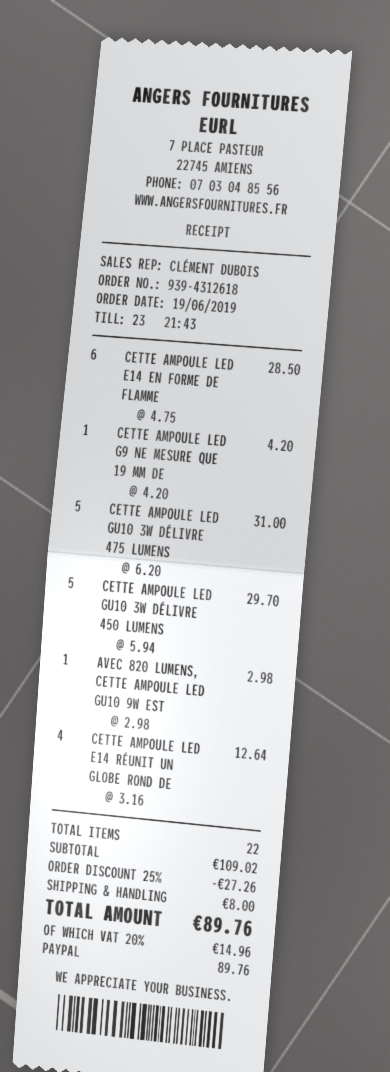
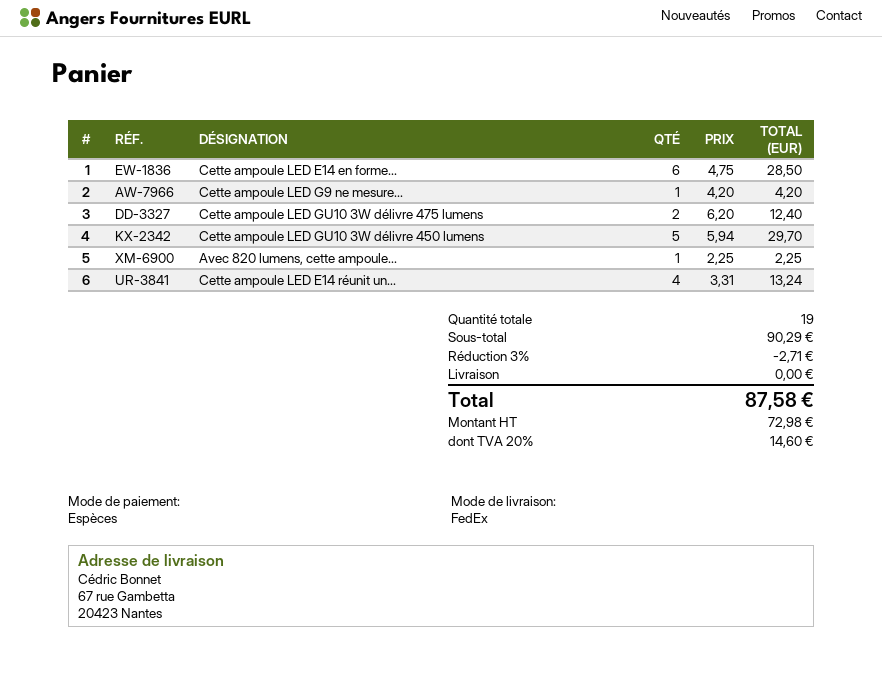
payment method: PayPal -> cash
CETTE AMPOULE LED GU10 3W DÉLIVRE 475 LUMENS: 5 x 6.20 = 31.00 -> 2 x 6.20 = 12.40
AVEC 820 LUMENS, CETTE AMPOULE LED GU10 9W EST: 1 x 2.98 = 2.98 -> 1 x 2.25 = 2.25
CETTE AMPOULE LED E14 RÉUNIT UN GLOBE ROND DE: 4 x 3.16 = 12.64 -> 4 x 3.31 = 13.24
total quantity: 22 -> 19
subtotal: 109.02 -> 90.29
discount: 25% = 27.26 -> 3% = 2.71
shipping: 8.00 -> 0.00
tax: 20% = 14.96 -> 20% = 14.60
total: 89.76 -> 87.58

